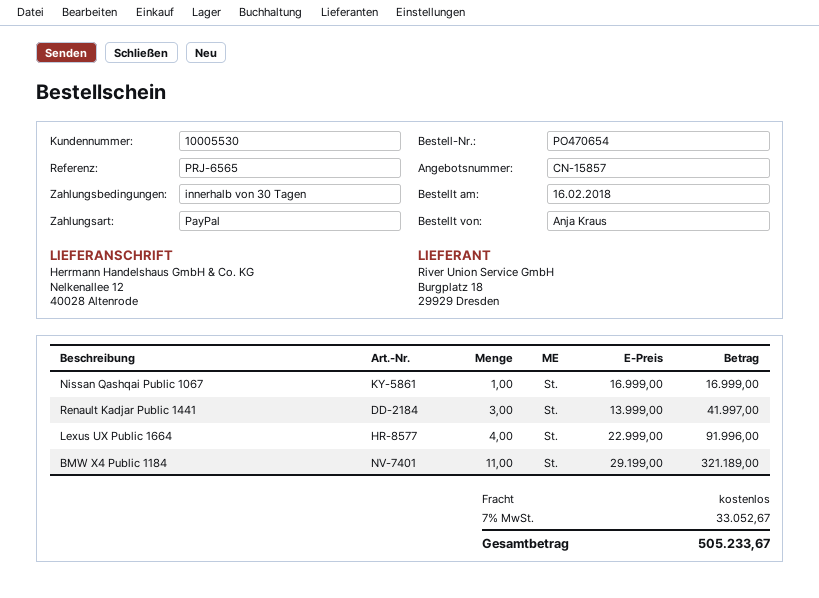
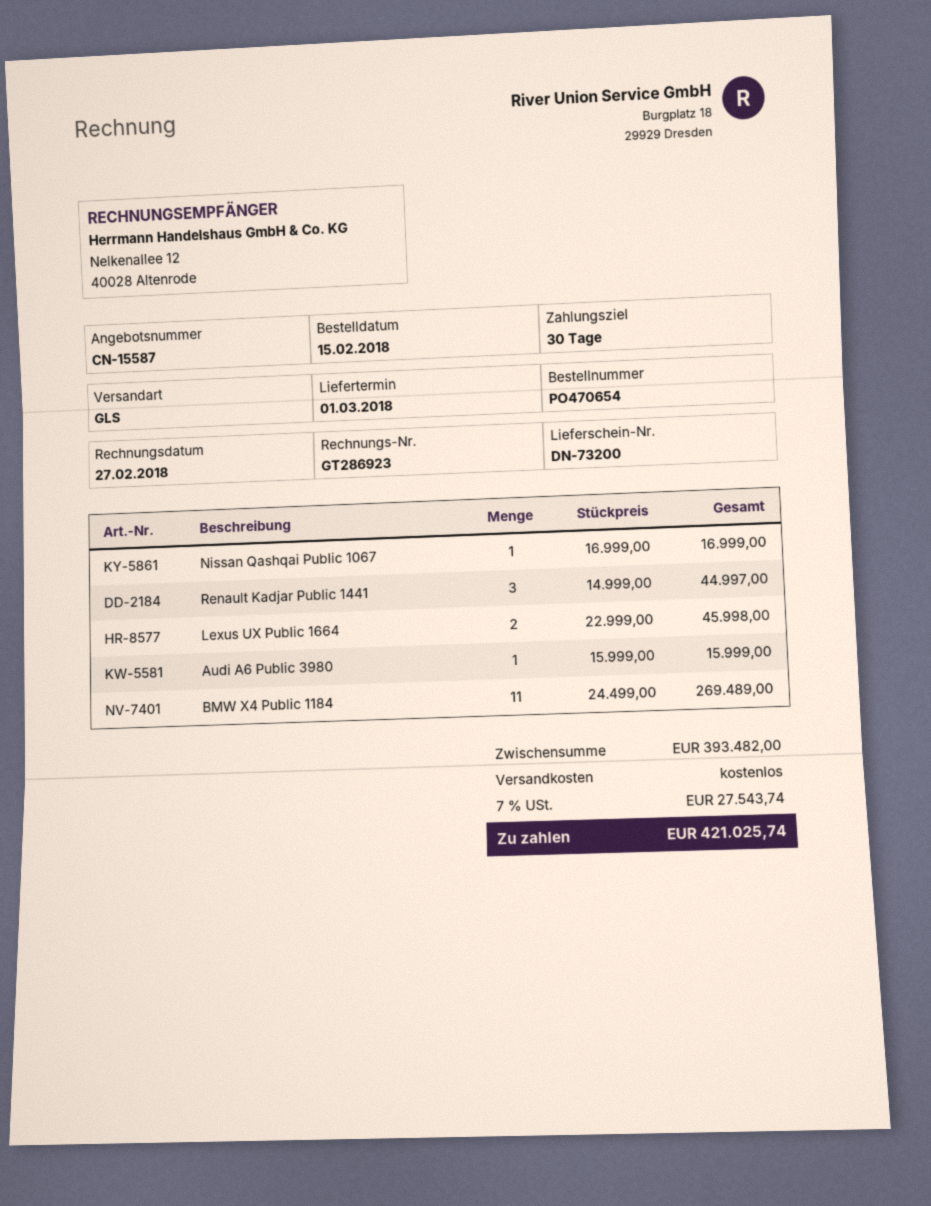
quote number: CN-15857 -> CN-15587
order date: 2018-02-16 -> 2018-02-15
Renault Kadjar Public 1441: 3 x 13999.00 = 41997.00 -> 3 x 14999.00 = 44997.00
Lexus UX Public 1664: 4 x 22999.00 = 91996.00 -> 2 x 22999.00 = 45998.00
BMW X4 Public 1184: 11 x 29199.00 = 321189.00 -> 11 x 24499.00 = 269489.00
Audi A6 Public 3980: none -> 1 x 15999.00 = 15999.00
tax: 7% = 33052.67 -> 7% = 27543.74
total: 505233.67 -> 421025.74

